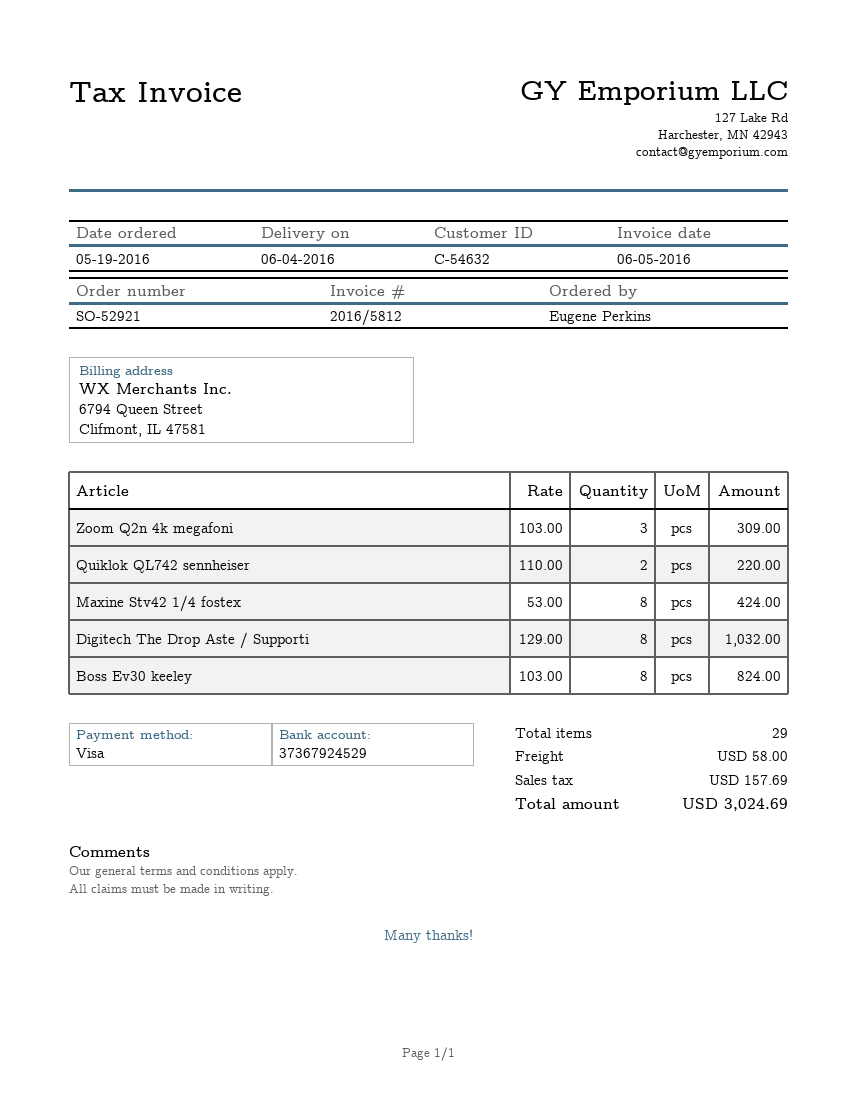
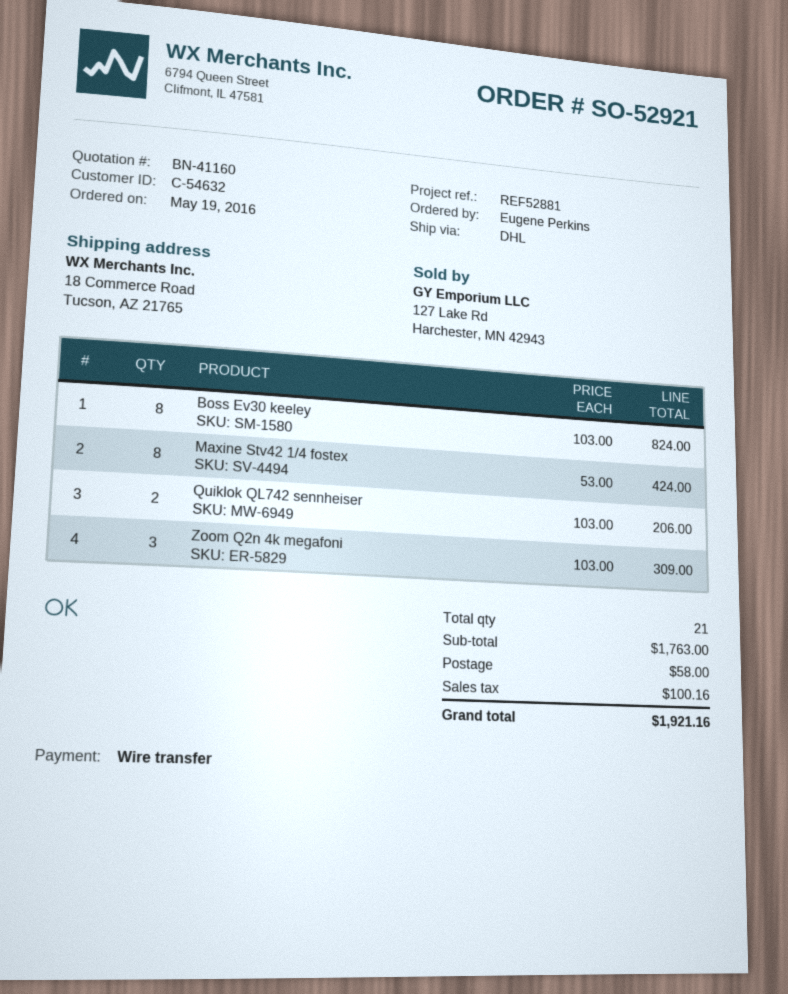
payment method: Visa -> bank transfer
Quiklok QL742 sennheiser: 2 x 110.00 = 220.00 -> 2 x 103.00 = 206.00
Digitech The Drop Aste / Supporti: 8 x 129.00 = 1032.00 -> none
total quantity: 29 -> 21
tax: 157.69 -> 100.16
total: 3024.69 -> 1921.16

